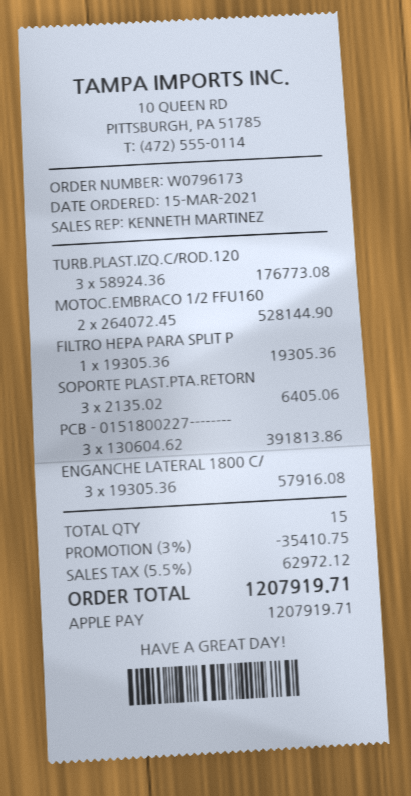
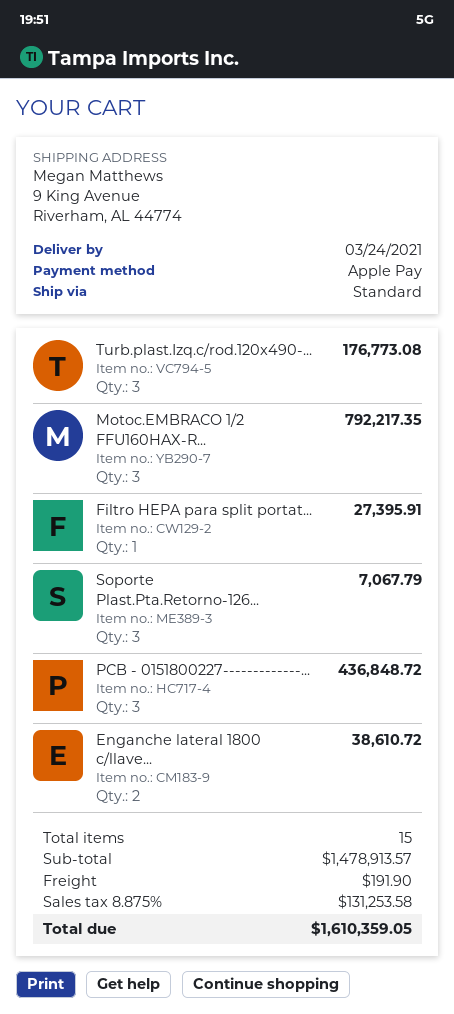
MOTOC.EMBRACO 1/2 FFU160: 2 for 528144.90 -> 3 for 792217.35
FILTRO HEPA PARA SPLIT P: 1 for 19305.36 -> 1 for 27395.91
SOPORTE PLAST.PTA.RETORN: 3 for 6405.06 -> 3 for 7067.79
PCB - 0151800227--------: 3 for 391813.86 -> 3 for 436848.72
ENGANCHE LATERAL 1800 C/: 3 for 57916.08 -> 2 for 38610.72
discount: 3% = 35410.75 -> none
shipping: none -> 191.90
tax: 5.5% = 62972.12 -> 8.875% = 131253.58
total: 1207919.71 -> 1610359.05

